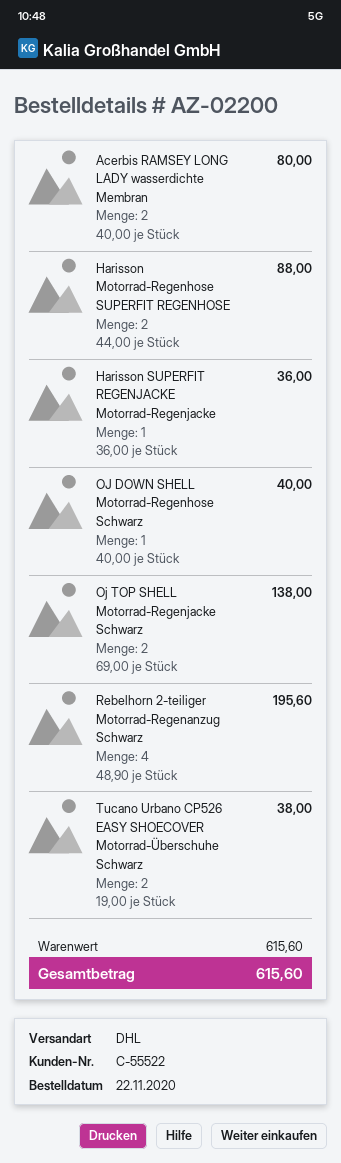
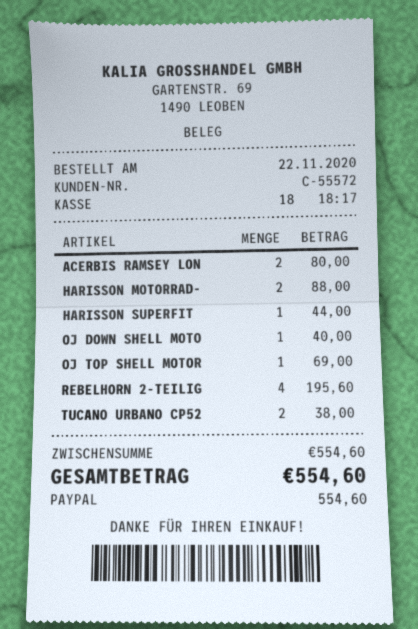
customer number: C-55522 -> C-55572
Harisson SUPERFIT REGENJACKE Motorrad-Regenjacke: 1 for 36.00 -> 1 for 44.00
Oj TOP SHELL Motorrad-Regenjacke Schwarz: 2 for 138.00 -> 1 for 69.00
subtotal: 615.60 -> 554.60
total: 615.60 -> 554.60

